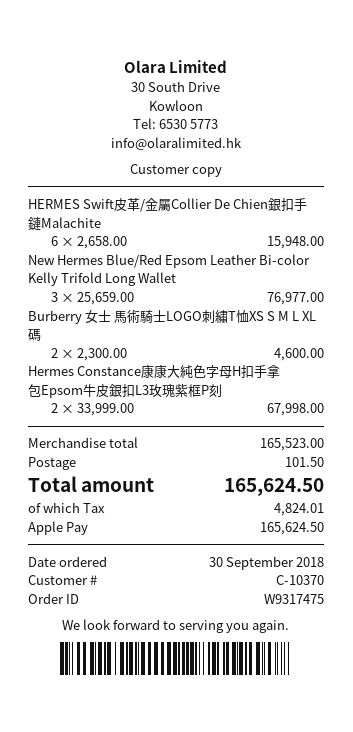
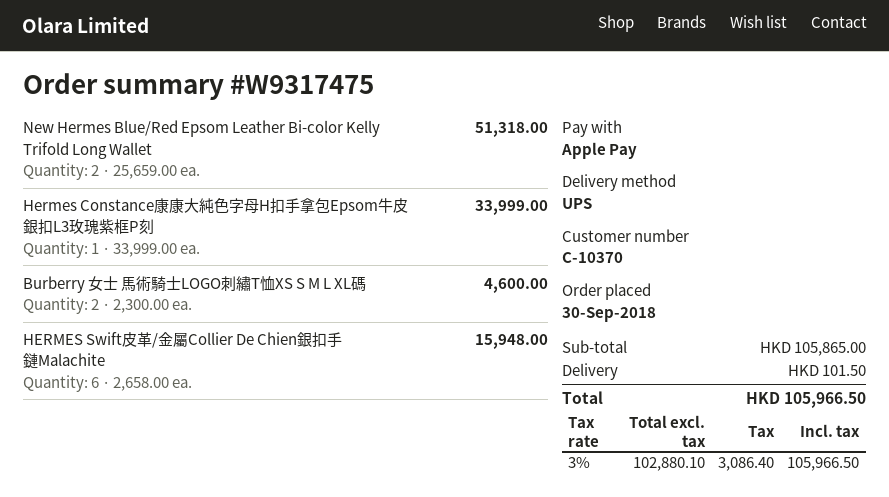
New Hermes Blue/Red Epsom Leather Bi-color Kelly Trifold Long Wallet: 3 x 25659.00 = 76977.00 -> 2 x 25659.00 = 51318.00
Hermes Constance康康大純色字母H扣手拿包Epsom牛皮銀扣L3玫瑰紫框P刻: 2 x 33999.00 = 67998.00 -> 1 x 33999.00 = 33999.00
subtotal: 165523.00 -> 105865.00
tax: 4824.01 -> 3086.40
total: 165624.50 -> 105966.50

